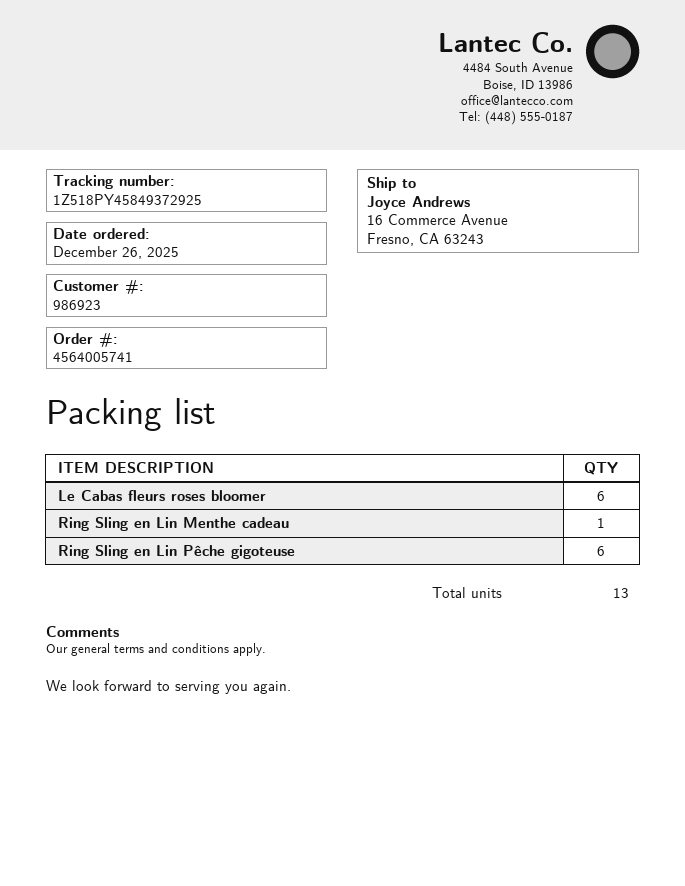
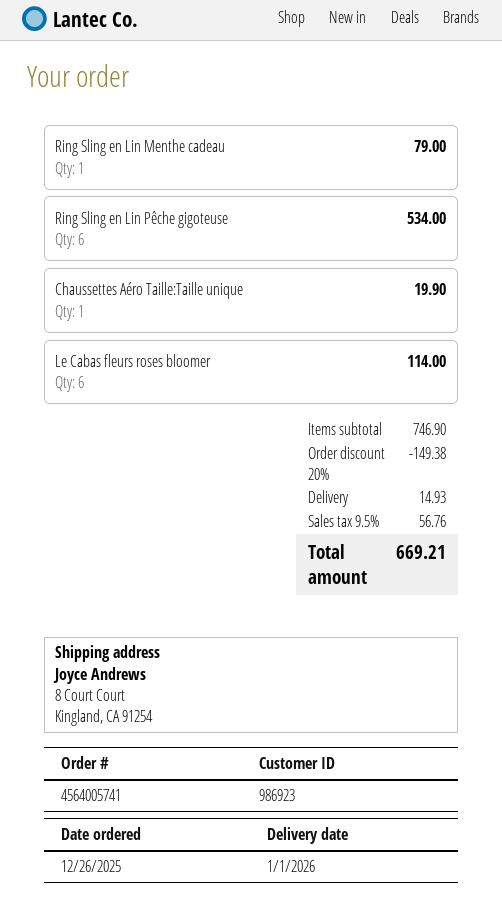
ship to: 16 Commerce Avenue, Fresno, CA 63243 -> 8 Court Court, Kingland, CA 91254
Chaussettes Aéro Taille:Taille unique: none -> 1

